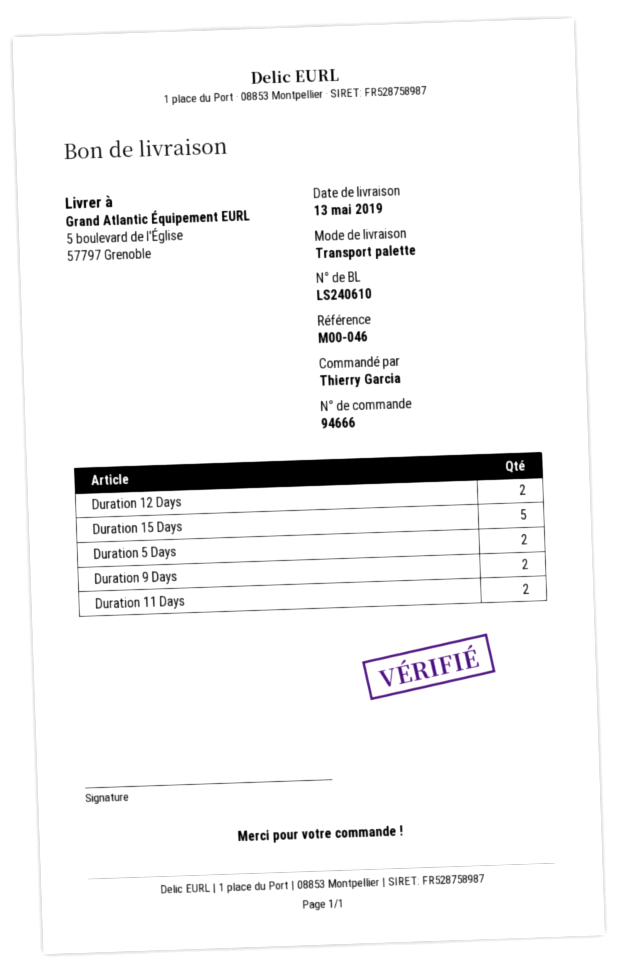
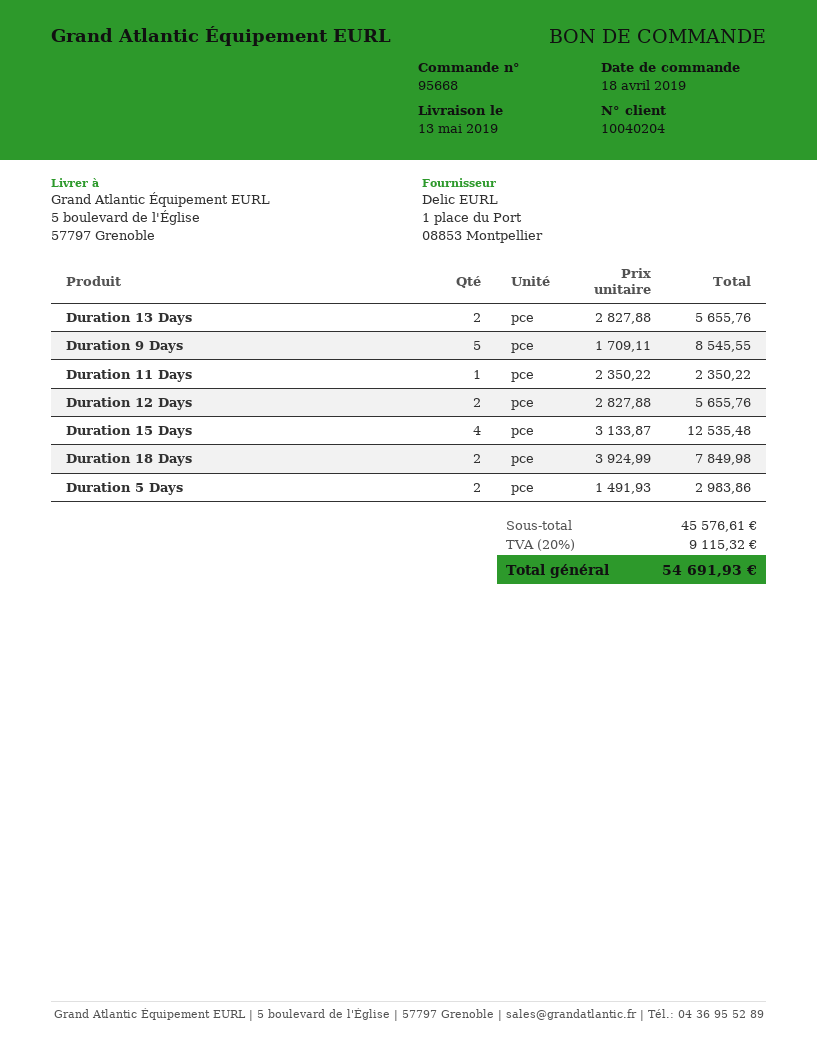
order number: 94666 -> 95668
Duration 15 Days: 5 -> 4
Duration 9 Days: 2 -> 5
Duration 11 Days: 2 -> 1
Duration 13 Days: none -> 2
Duration 18 Days: none -> 2

